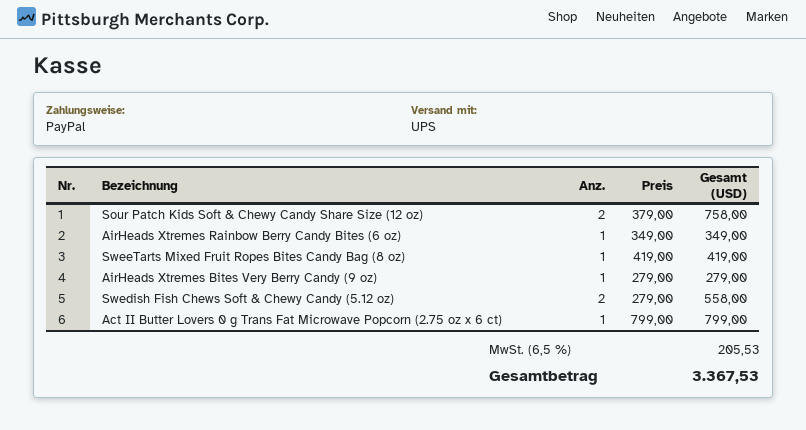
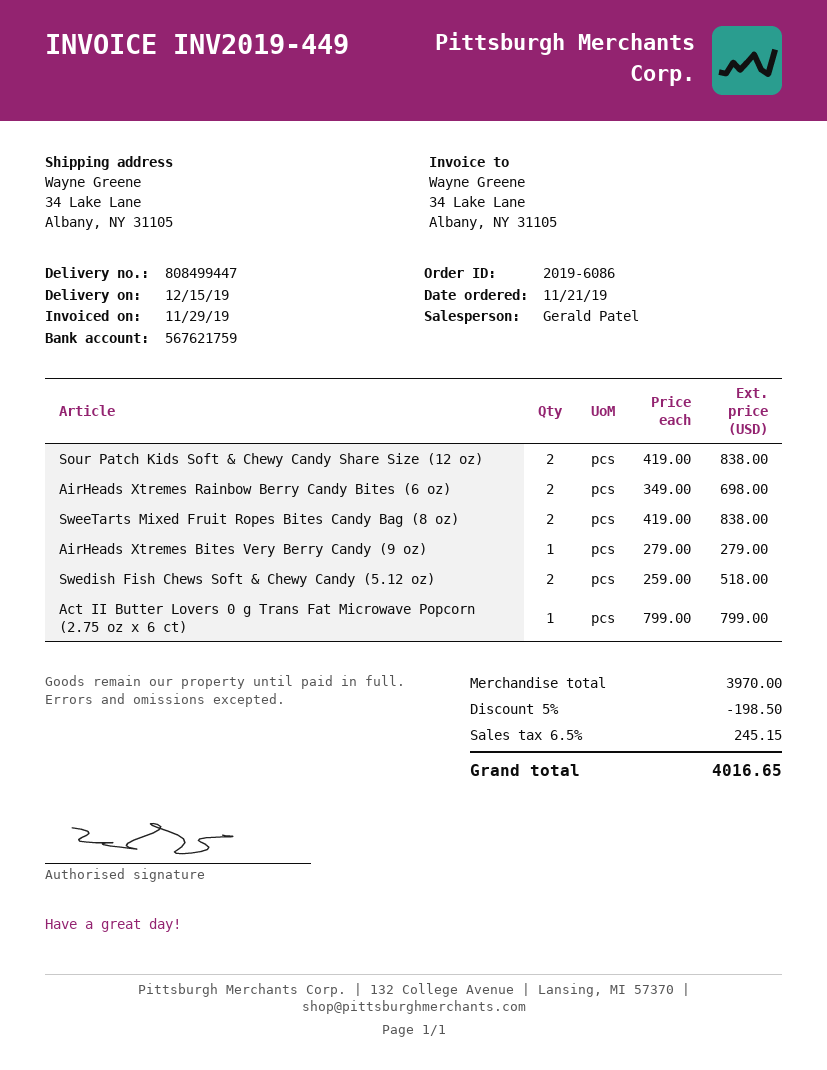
Sour Patch Kids Soft & Chewy Candy Share Size (12 oz): 2 x 379.00 = 758.00 -> 2 x 419.00 = 838.00
AirHeads Xtremes Rainbow Berry Candy Bites (6 oz): 1 x 349.00 = 349.00 -> 2 x 349.00 = 698.00
SweeTarts Mixed Fruit Ropes Bites Candy Bag (8 oz): 1 x 419.00 = 419.00 -> 2 x 419.00 = 838.00
Swedish Fish Chews Soft & Chewy Candy (5.12 oz): 2 x 279.00 = 558.00 -> 2 x 259.00 = 518.00
discount: none -> 5% = 198.50
tax: 6.5% = 205.53 -> 6.5% = 245.15
total: 3367.53 -> 4016.65

